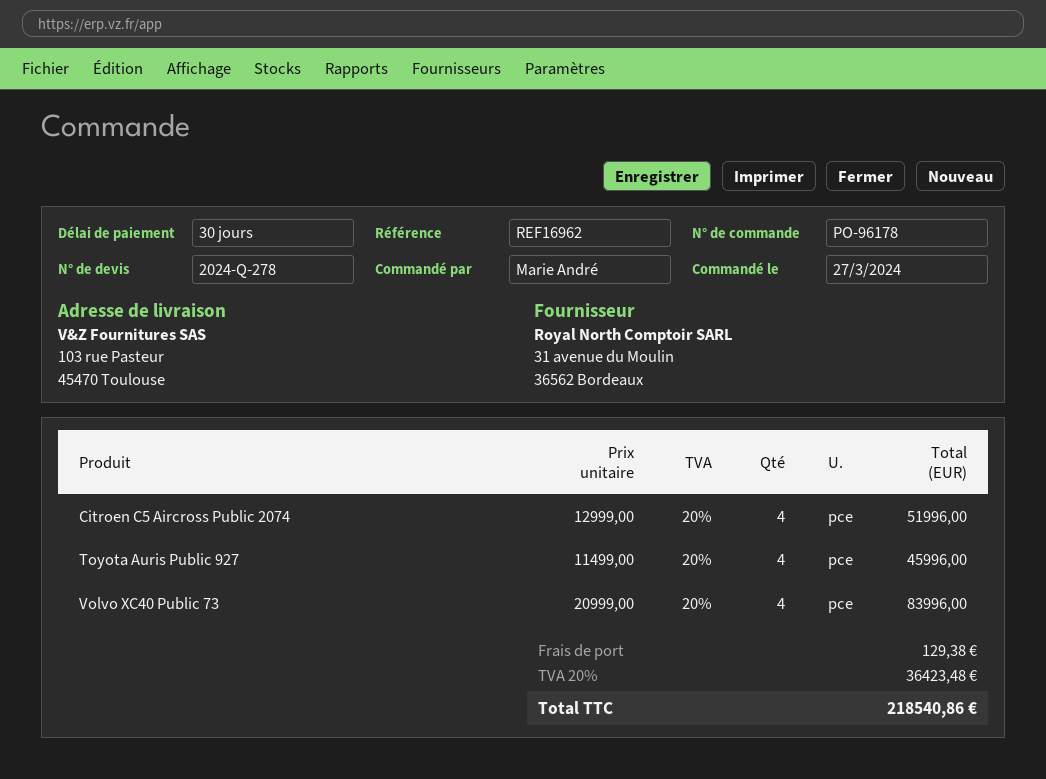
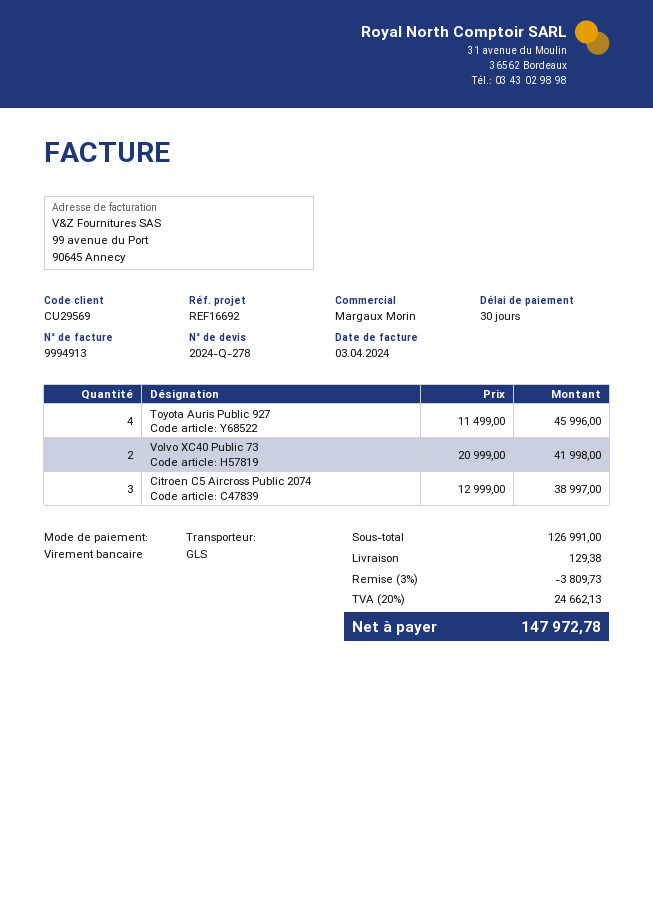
reference: REF16962 -> REF16692
Citroen C5 Aircross Public 2074: 4 x 12999.00 = 51996.00 -> 3 x 12999.00 = 38997.00
Volvo XC40 Public 73: 4 x 20999.00 = 83996.00 -> 2 x 20999.00 = 41998.00
discount: none -> 3% = 3809.73
tax: 20% = 36423.48 -> 20% = 24662.13
total: 218540.86 -> 147972.78

